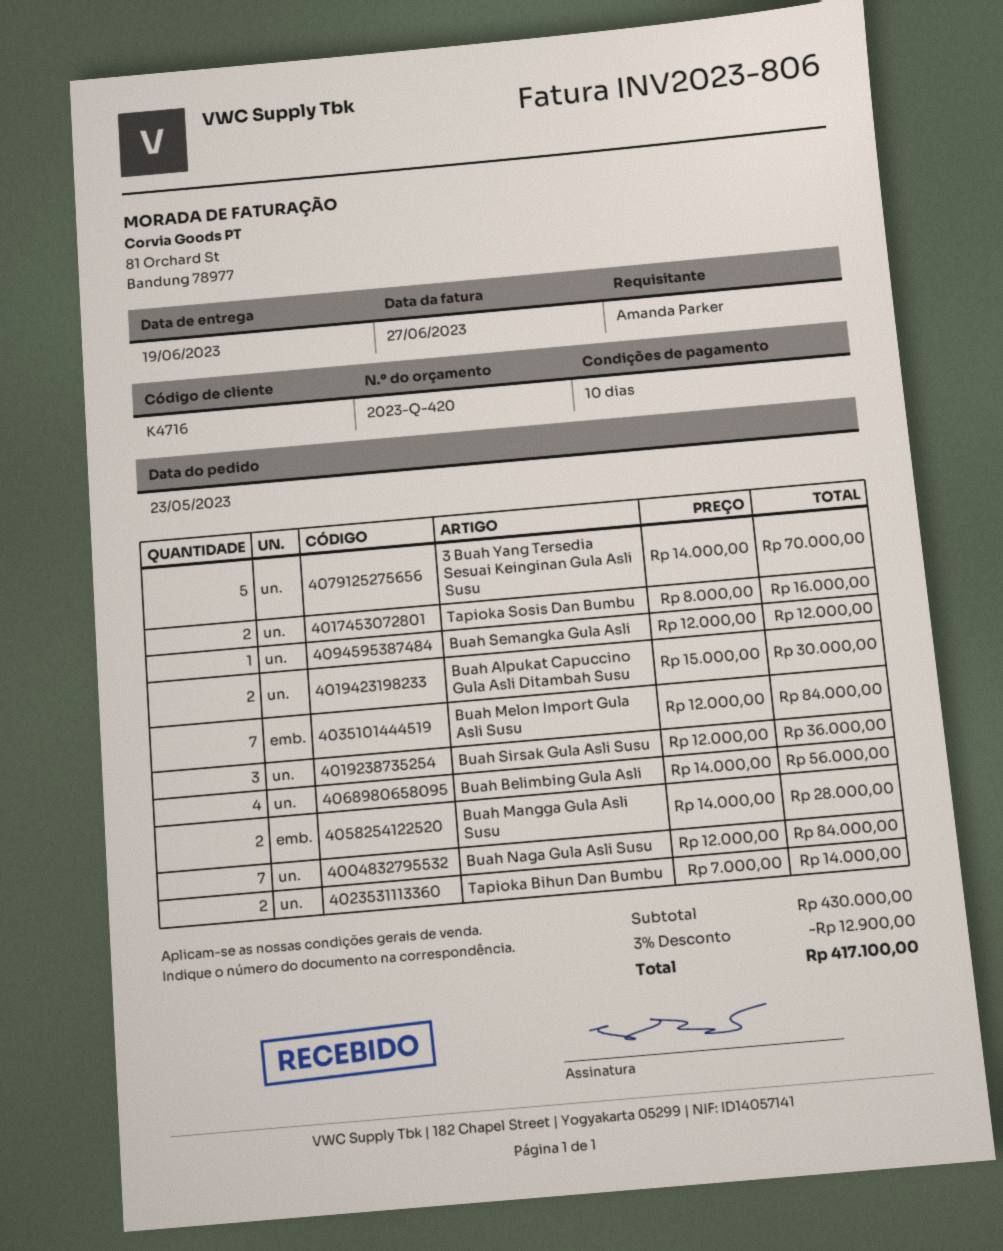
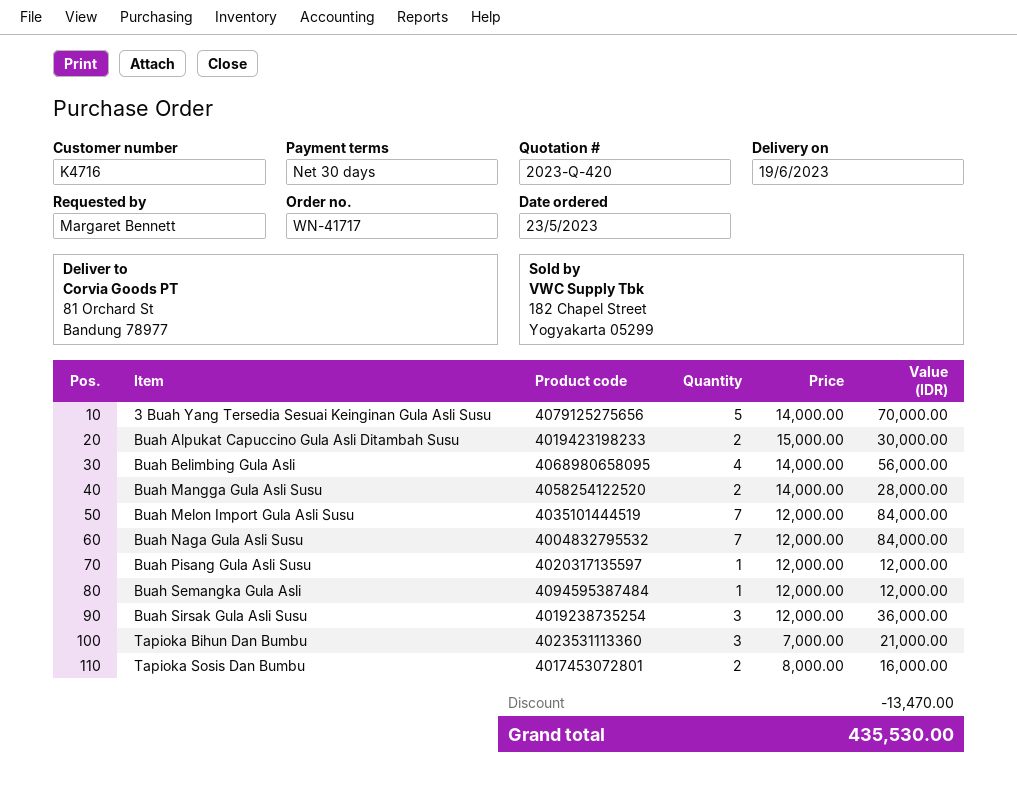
payment terms: 10 days -> 30 days
ordered by: Amanda Parker -> Margaret Bennett
Tapioka Bihun Dan Bumbu: 2 x 7000.00 = 14000.00 -> 3 x 7000.00 = 21000.00
Buah Pisang Gula Asli Susu: none -> 1 x 12000.00 = 12000.00
discount: 12900.00 -> 13470.00
total: 417100.00 -> 435530.00

